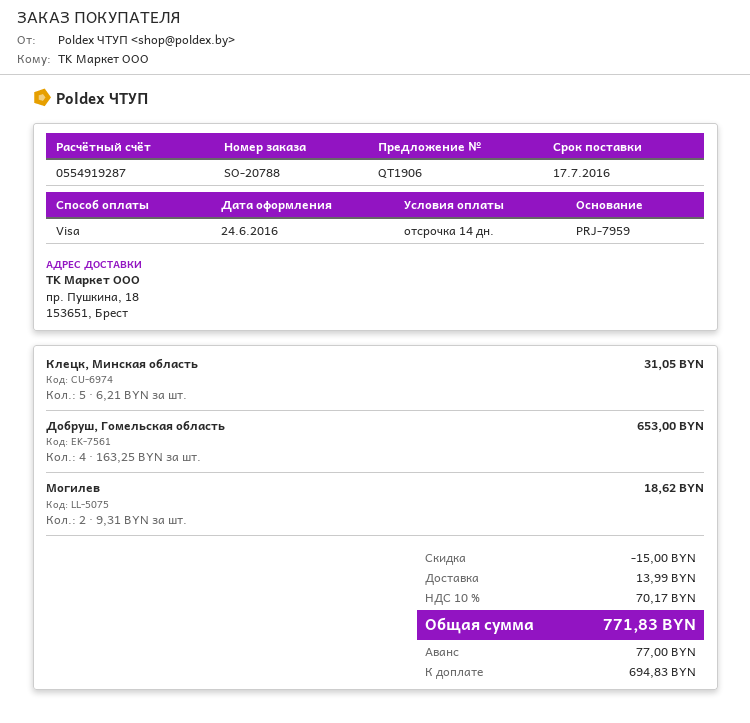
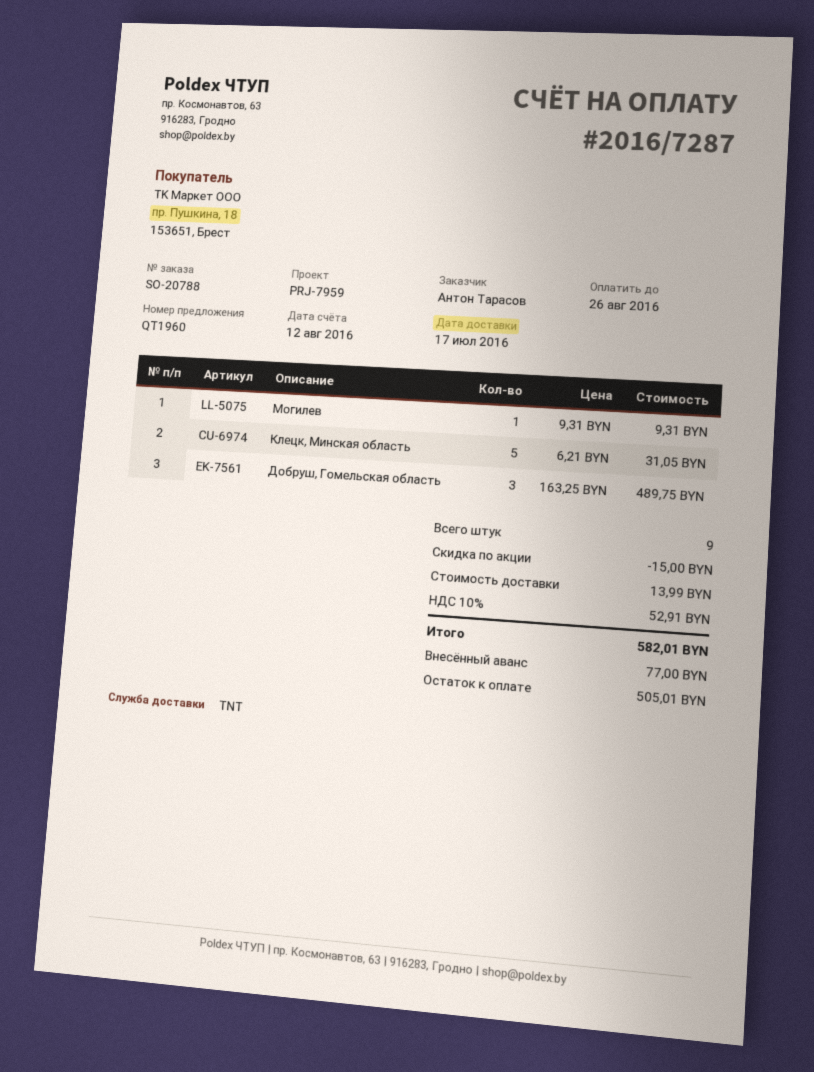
quote number: QT1906 -> QT1960
Добруш, Гомельская область: 4 x 163.25 = 653.00 -> 3 x 163.25 = 489.75
Могилев: 2 x 9.31 = 18.62 -> 1 x 9.31 = 9.31
tax: 10% = 70.17 -> 10% = 52.91
total: 771.83 -> 582.01
balance: 694.83 -> 505.01

